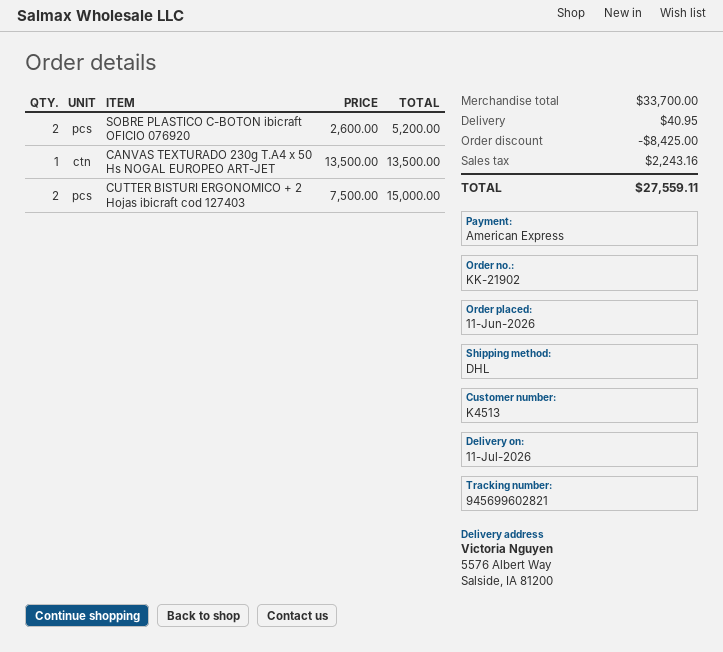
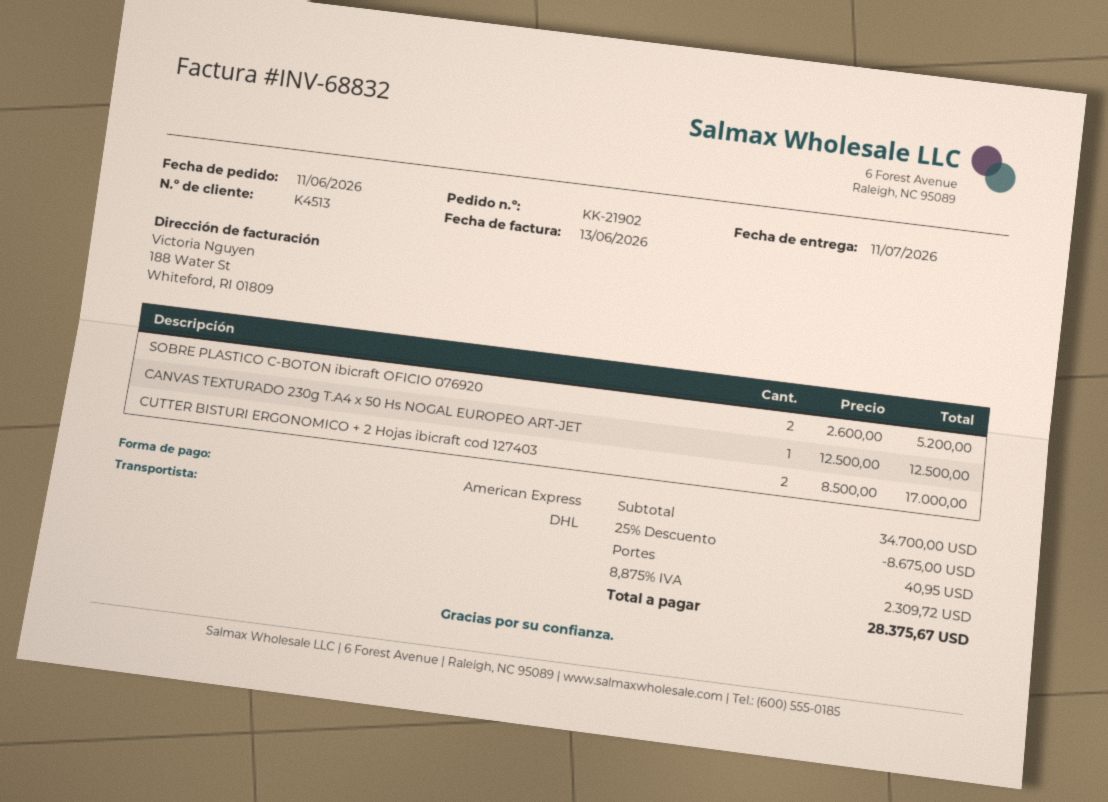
CANVAS TEXTURADO 230g T.A4 x 50 Hs NOGAL EUROPEO ART-JET: 1 x 13500.00 = 13500.00 -> 1 x 12500.00 = 12500.00
CUTTER BISTURI ERGONOMICO + 2 Hojas ibicraft cod 127403: 2 x 7500.00 = 15000.00 -> 2 x 8500.00 = 17000.00
subtotal: 33700.00 -> 34700.00
discount: 8425.00 -> 8675.00
tax: 2243.16 -> 2309.72
total: 27559.11 -> 28375.67

